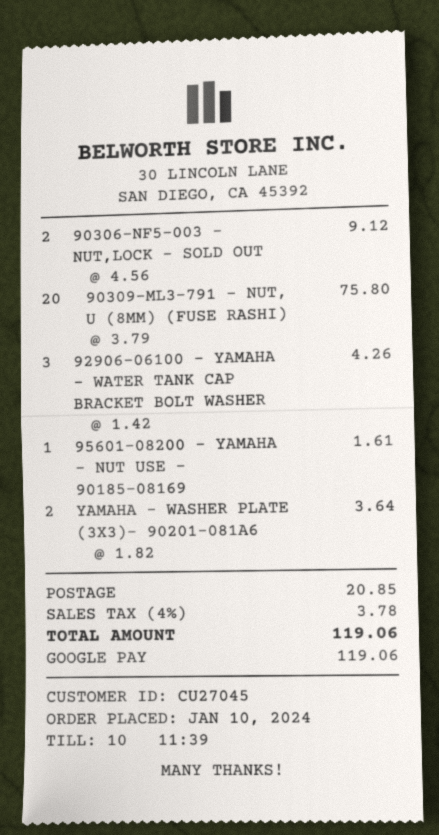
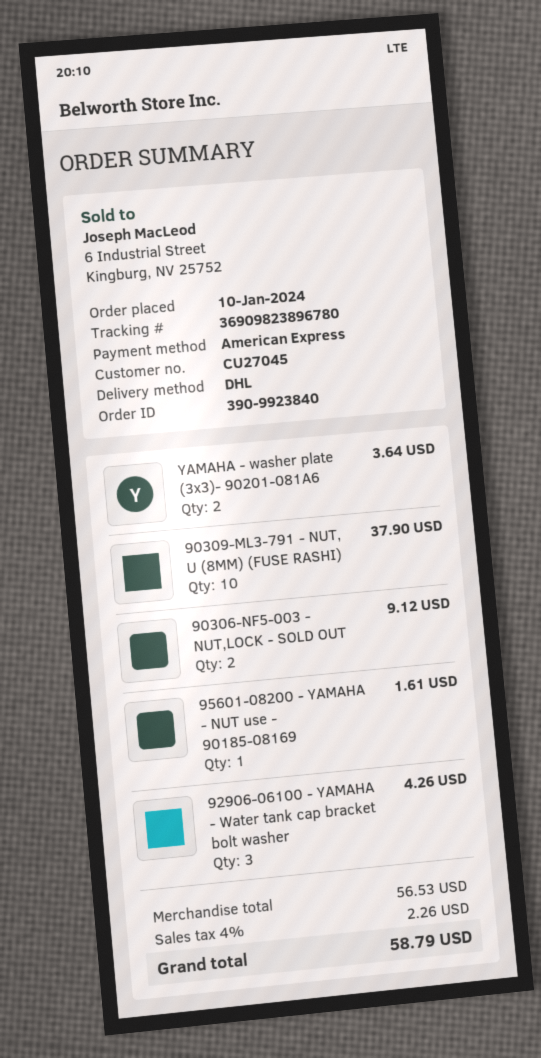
payment method: Google Pay -> American Express
90309-ML3-791 - NUT, U (8MM) (FUSE RASHI): 20 for 75.80 -> 10 for 37.90
shipping: 20.85 -> none
tax: 4% = 3.78 -> 4% = 2.26
total: 119.06 -> 58.79

